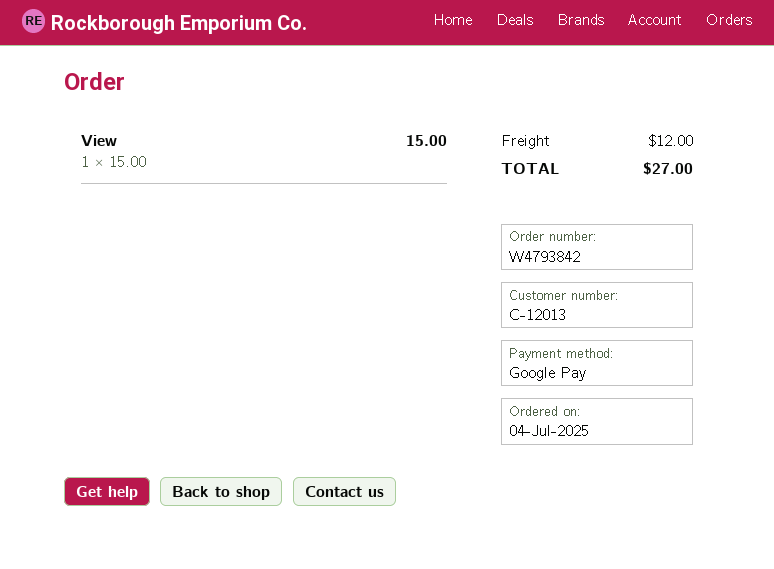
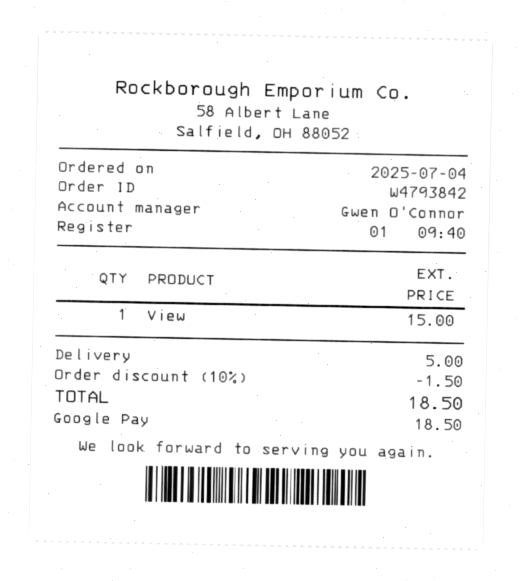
discount: none -> 10% = 1.50
shipping: 12.00 -> 5.00
total: 27.00 -> 18.50

